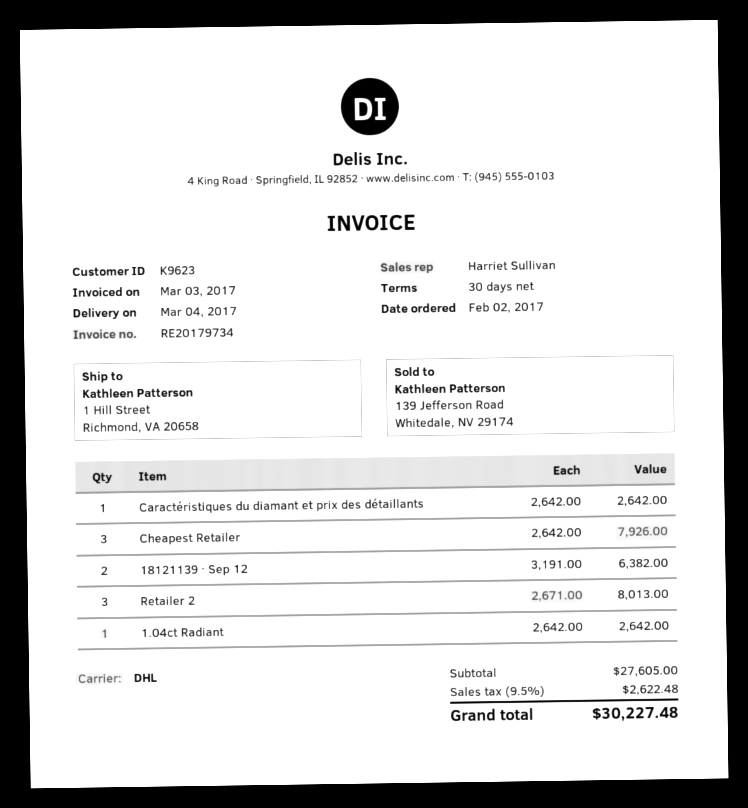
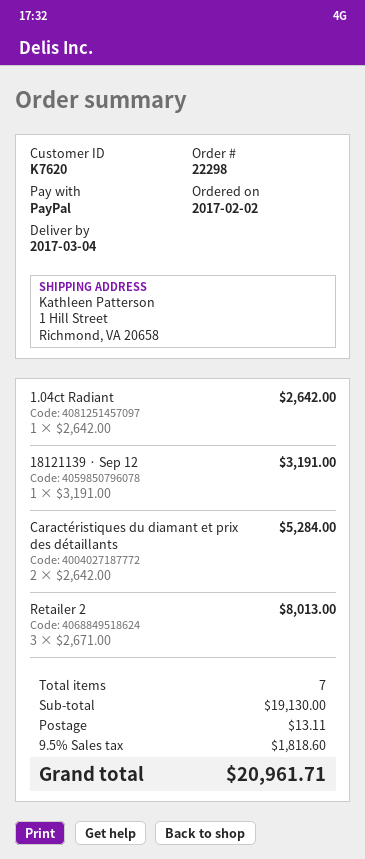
customer number: K9623 -> K7620
Caractéristiques du diamant et prix des détaillants: 1 x 2642.00 = 2642.00 -> 2 x 2642.00 = 5284.00
Cheapest Retailer: 3 x 2642.00 = 7926.00 -> none
18121139 · Sep 12: 2 x 3191.00 = 6382.00 -> 1 x 3191.00 = 3191.00
subtotal: 27605.00 -> 19130.00
shipping: none -> 13.11
tax: 9.5% = 2622.48 -> 9.5% = 1818.60
total: 30227.48 -> 20961.71

